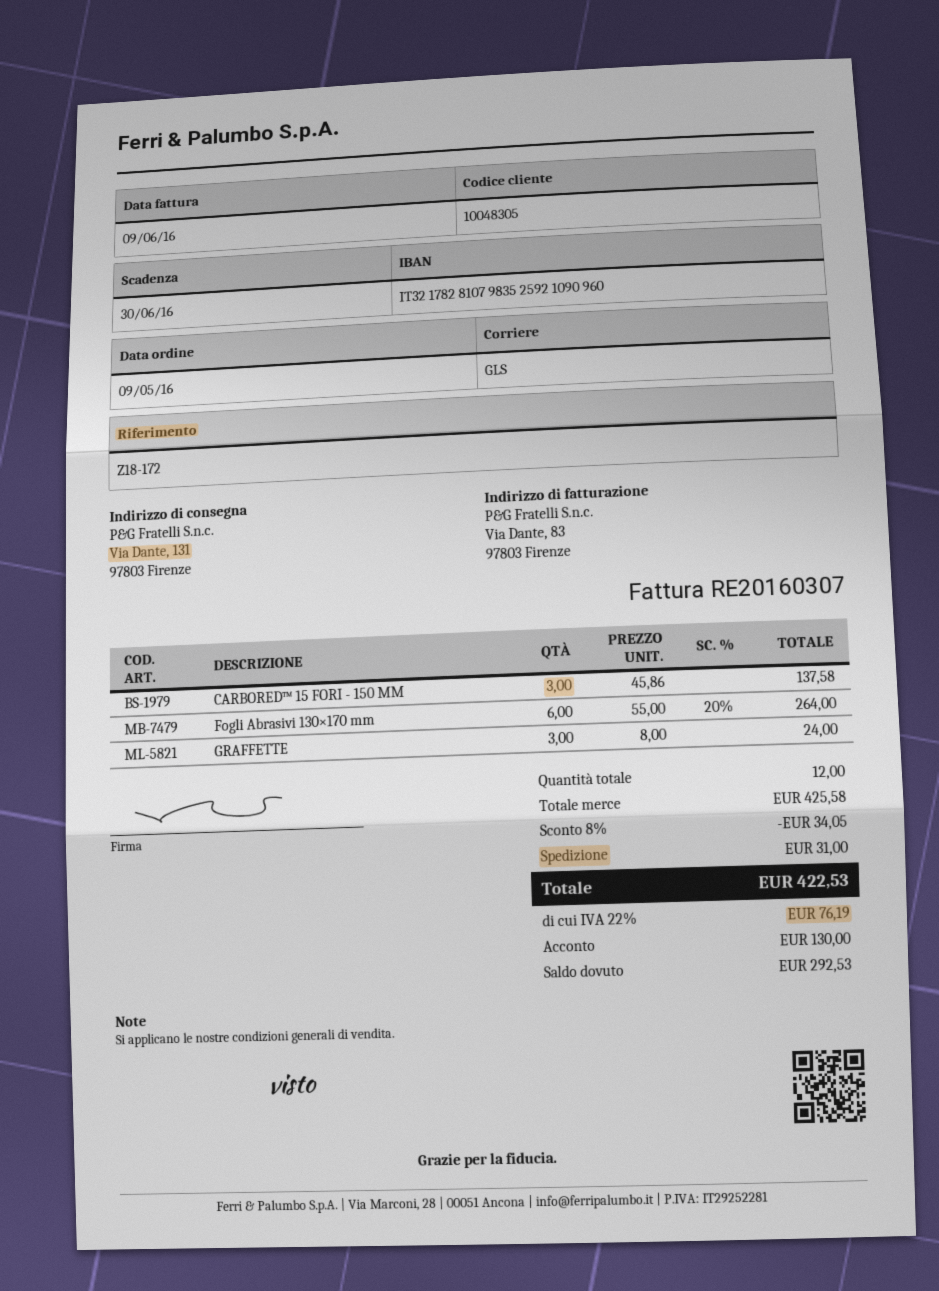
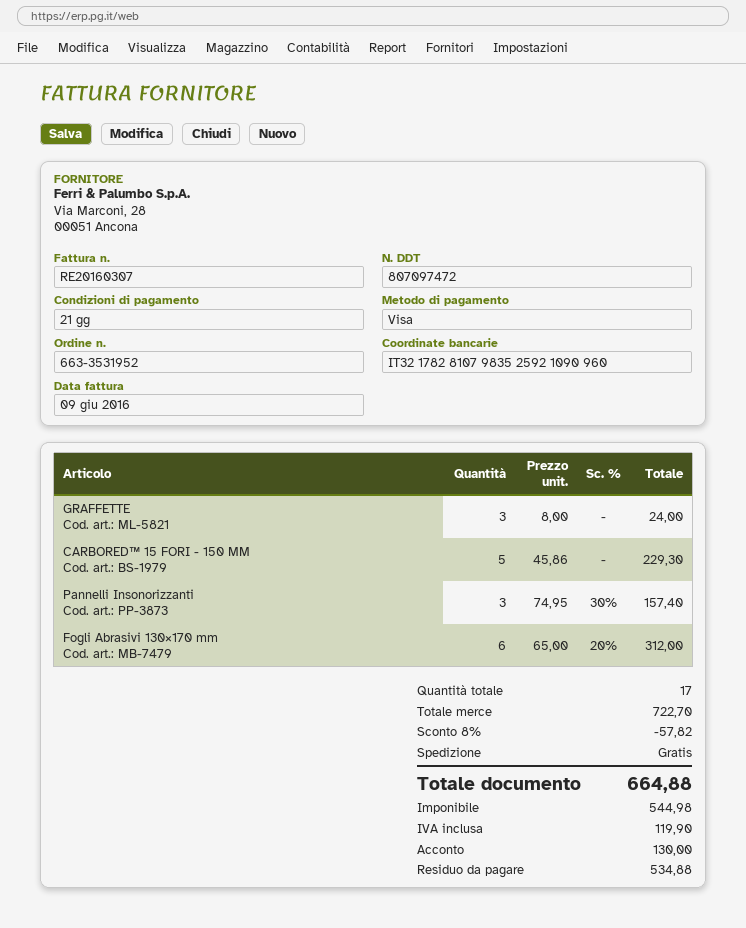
CARBORED™ 15 FORI - 150 MM: 3 x 45.86 = 137.58 -> 5 x 45.86 = 229.30
Fogli Abrasivi 130×170 mm: 6 x 55.00 - 20% = 264.00 -> 6 x 65.00 - 20% = 312.00
Pannelli Insonorizzanti: none -> 3 x 74.95 - 30% = 157.40
total quantity: 12 -> 17
subtotal: 425.58 -> 722.70
discount: 8% = 34.05 -> 8% = 57.82
shipping: 31.00 -> 0.00
tax: 76.19 -> 119.90
total: 422.53 -> 664.88
balance: 292.53 -> 534.88

